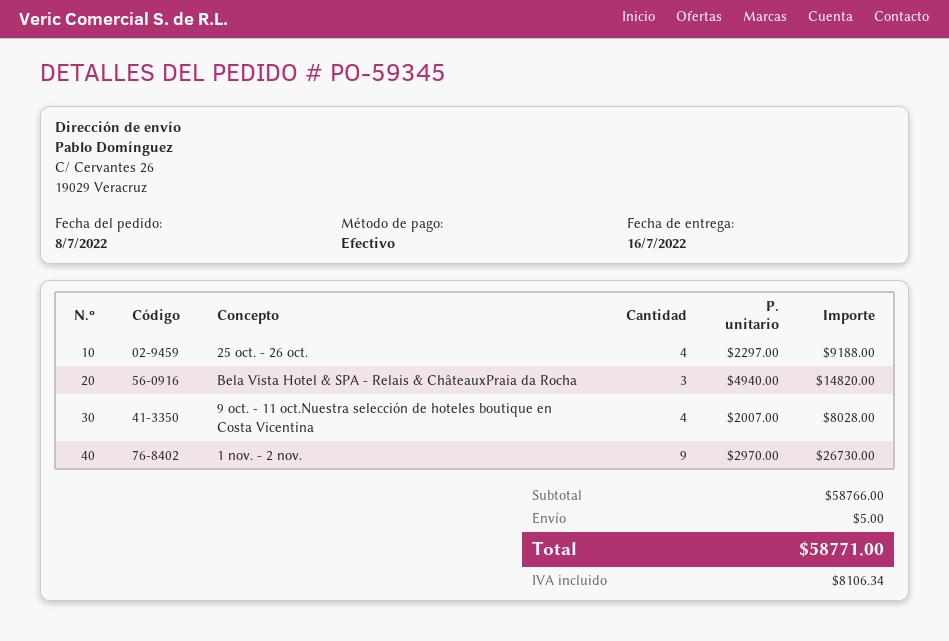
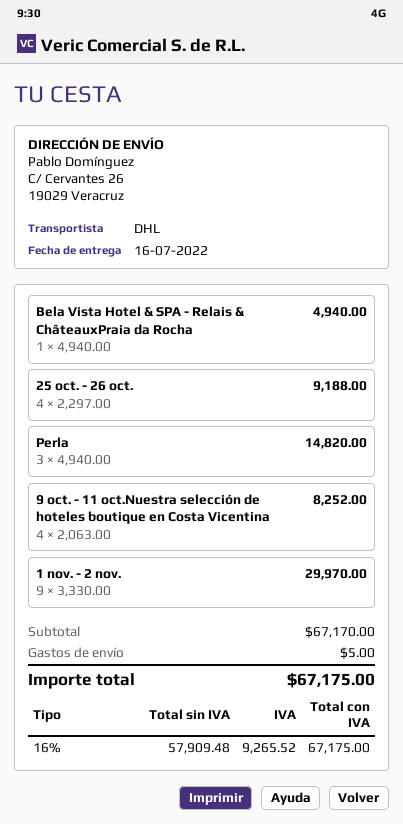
Bela Vista Hotel & SPA - Relais & ChâteauxPraia da Rocha: 3 x 4940.00 = 14820.00 -> 1 x 4940.00 = 4940.00
9 oct. - 11 oct.Nuestra selección de hoteles boutique en Costa Vicentina: 4 x 2007.00 = 8028.00 -> 4 x 2063.00 = 8252.00
1 nov. - 2 nov.: 9 x 2970.00 = 26730.00 -> 9 x 3330.00 = 29970.00
Perla: none -> 3 x 4940.00 = 14820.00
subtotal: 58766.00 -> 67170.00
tax: 8106.34 -> 9265.52
total: 58771.00 -> 67175.00

